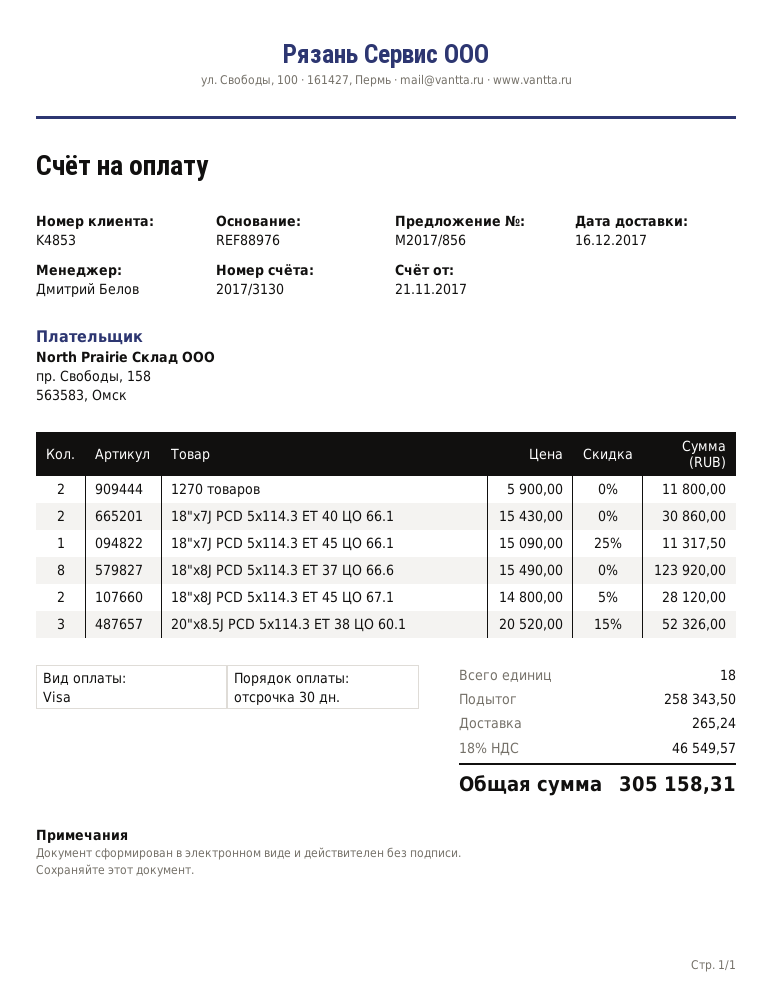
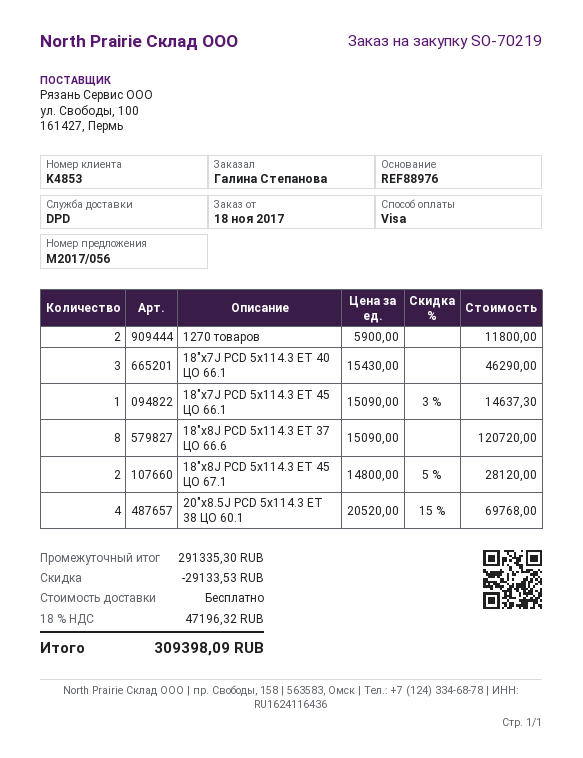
quote number: M2017/856 -> M2017/056
18"x7J PCD 5x114.3 ЕТ 40 ЦО 66.1: 2 x 15430.00 = 30860.00 -> 3 x 15430.00 = 46290.00
18"x7J PCD 5x114.3 ЕТ 45 ЦО 66.1: 1 x 15090.00 - 25% = 11317.50 -> 1 x 15090.00 - 3% = 14637.30
18"x8J PCD 5x114.3 ЕТ 37 ЦО 66.6: 8 x 15490.00 = 123920.00 -> 8 x 15090.00 = 120720.00
20"x8.5J PCD 5x114.3 ЕТ 38 ЦО 60.1: 3 x 20520.00 - 15% = 52326.00 -> 4 x 20520.00 - 15% = 69768.00
subtotal: 258343.50 -> 291335.30
discount: none -> 29133.53
shipping: 265.24 -> 0.00
tax: 18% = 46549.57 -> 18% = 47196.32
total: 305158.31 -> 309398.09

